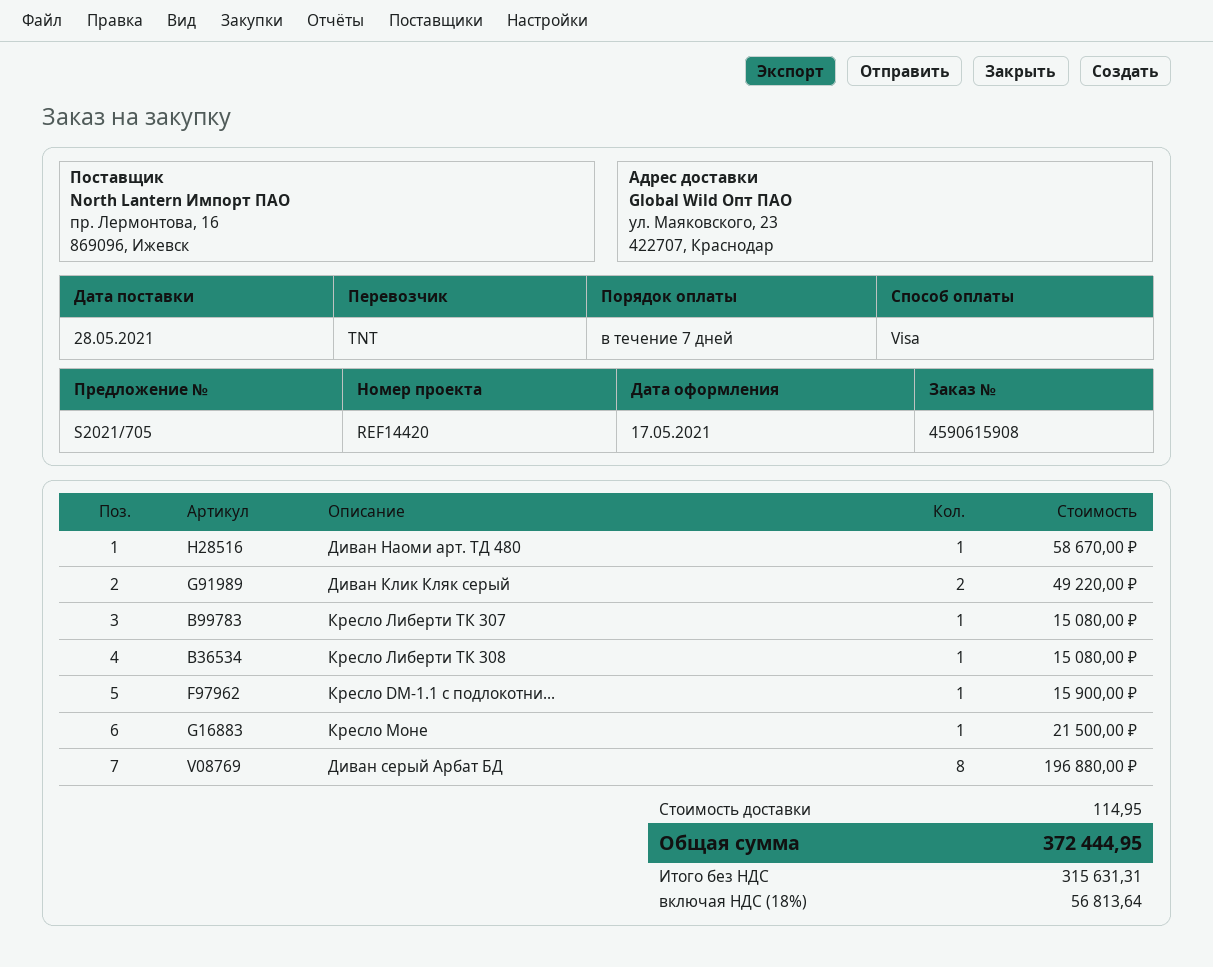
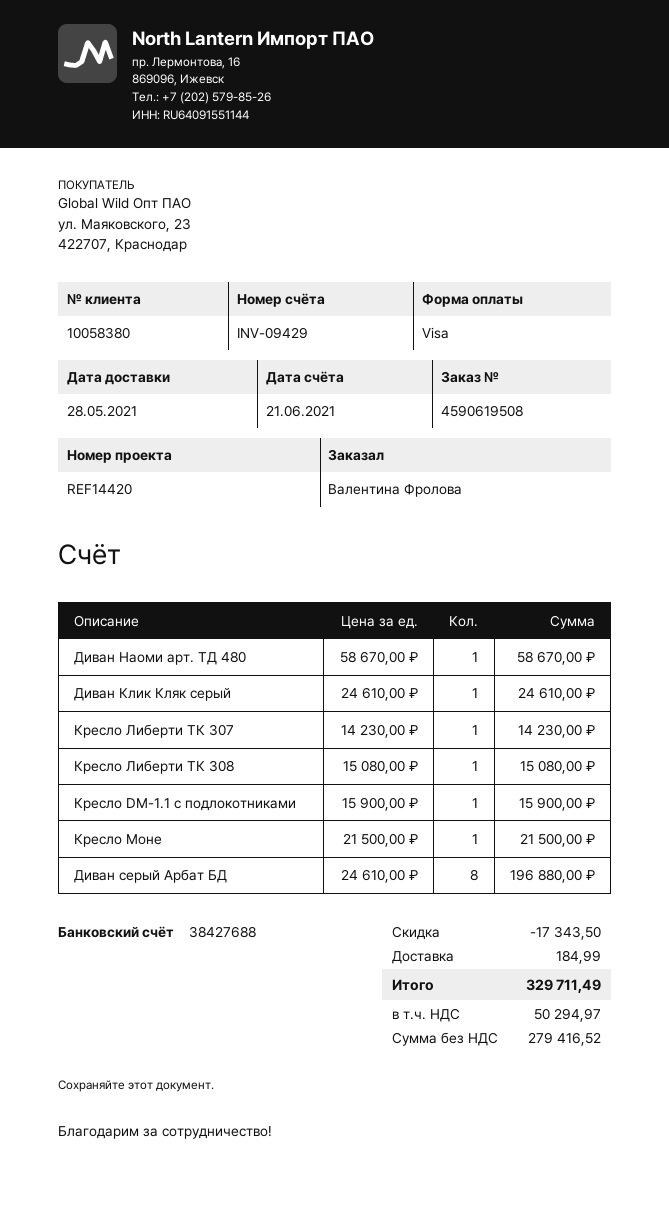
order number: 4590615908 -> 4590619508
Диван Клик Кляк серый: 2 for 49220.00 -> 1 for 24610.00
Кресло Либерти ТК 307: 1 for 15080.00 -> 1 for 14230.00
discount: none -> 17343.50
shipping: 114.95 -> 184.99
net: 315631.31 -> 279416.52
tax: 56813.64 -> 50294.97
total: 372444.95 -> 329711.49

